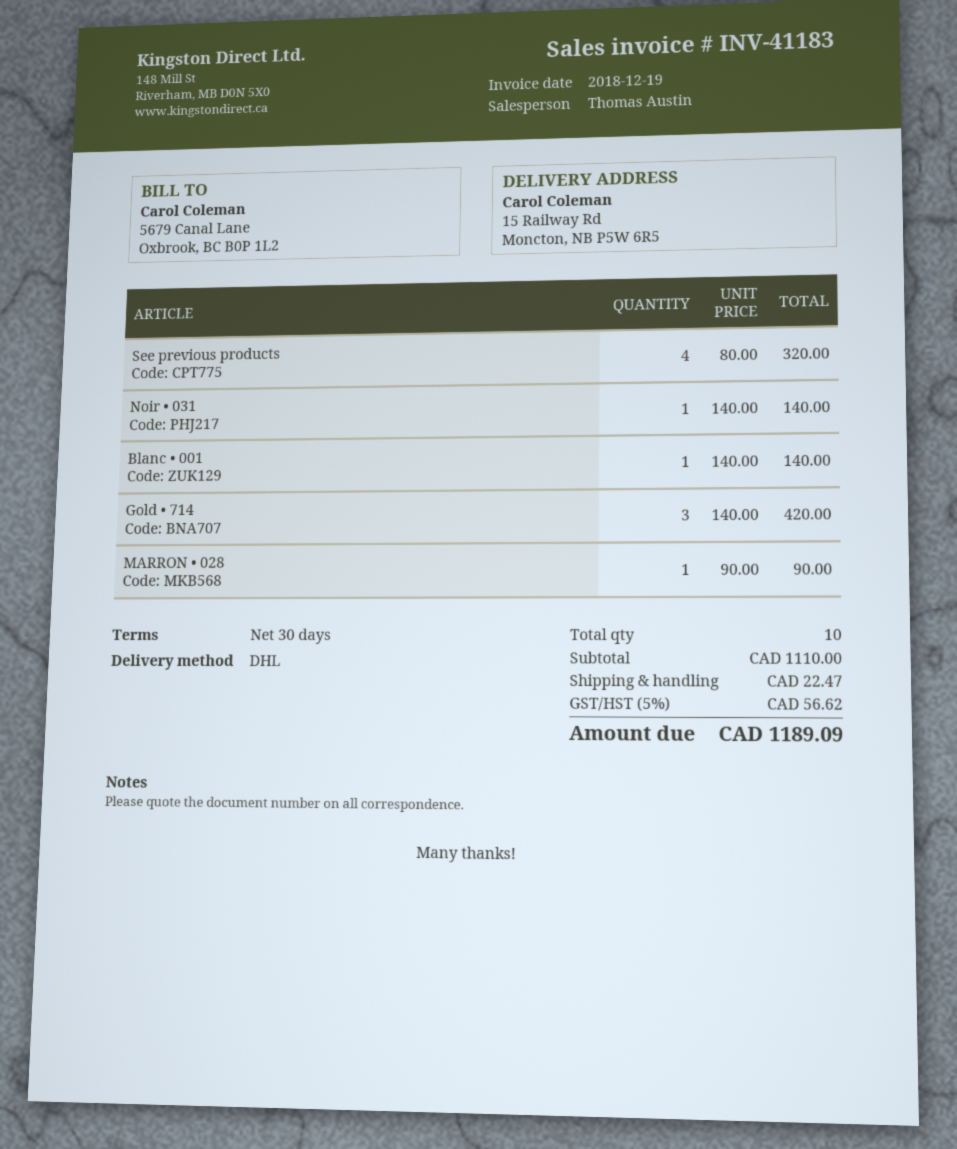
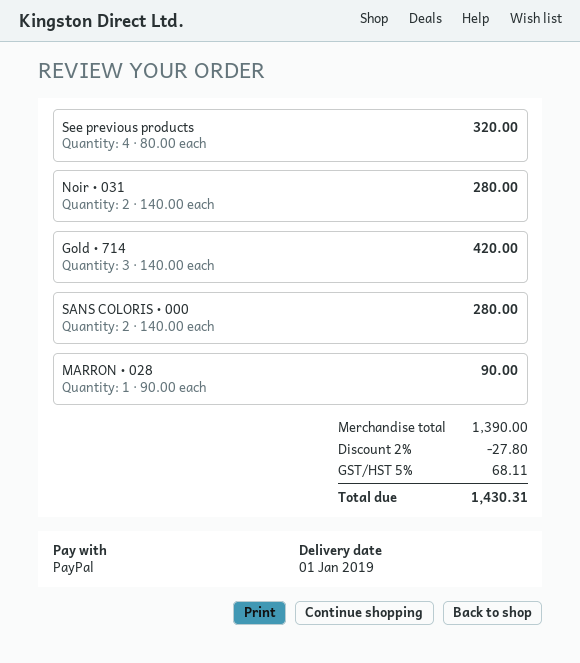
Noir • 031: 1 x 140.00 = 140.00 -> 2 x 140.00 = 280.00
Blanc • 001: 1 x 140.00 = 140.00 -> none
SANS COLORIS • 000: none -> 2 x 140.00 = 280.00
subtotal: 1110.00 -> 1390.00
discount: none -> 2% = 27.80
shipping: 22.47 -> none
tax: 5% = 56.62 -> 5% = 68.11
total: 1189.09 -> 1430.31

